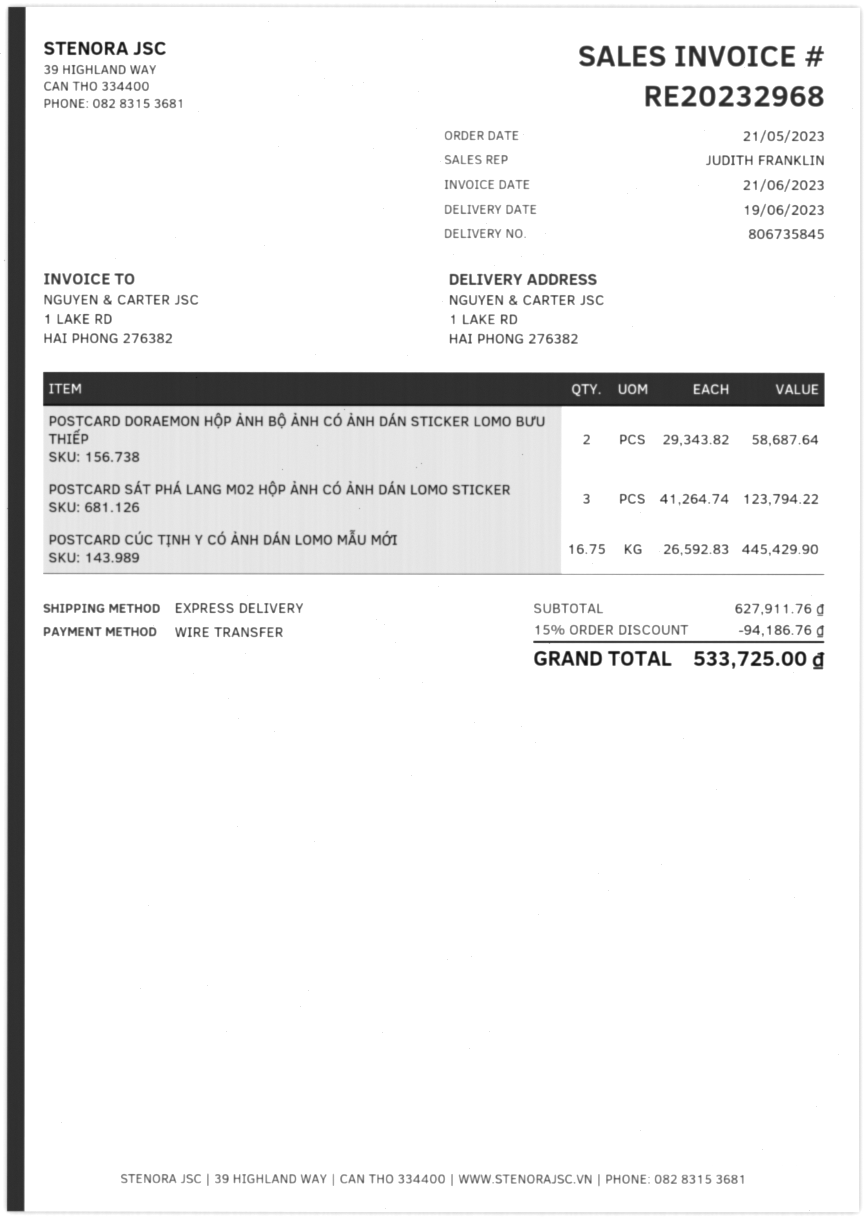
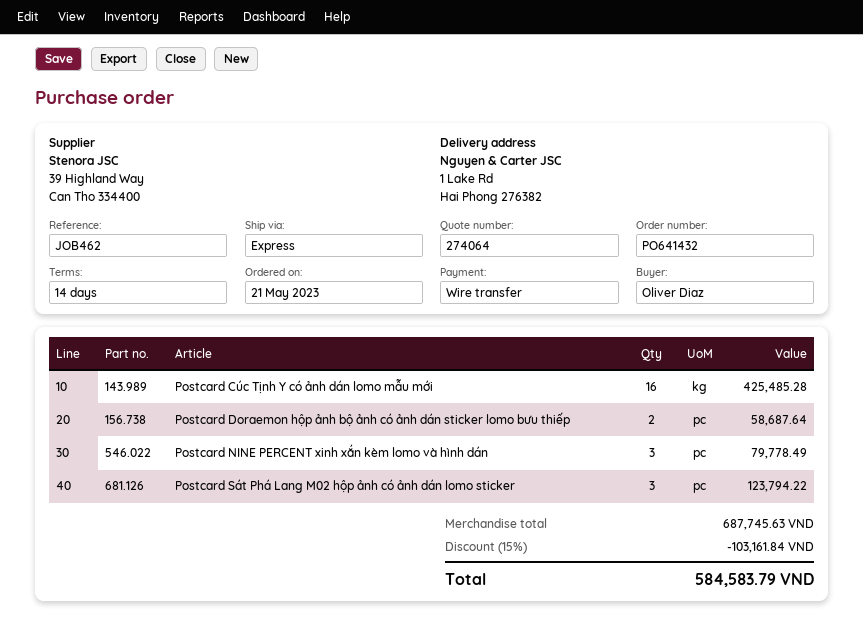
POSTCARD CÚC TỊNH Y CÓ ẢNH DÁN LOMO MẪU MỚI: 16.75 for 445429.90 -> 16 for 425485.28
Postcard NINE PERCENT xinh xắn kèm lomo và hình dán: none -> 3 for 79778.49
subtotal: 627911.76 -> 687745.63
discount: 15% = 94186.76 -> 15% = 103161.84
total: 533725.00 -> 584583.79

